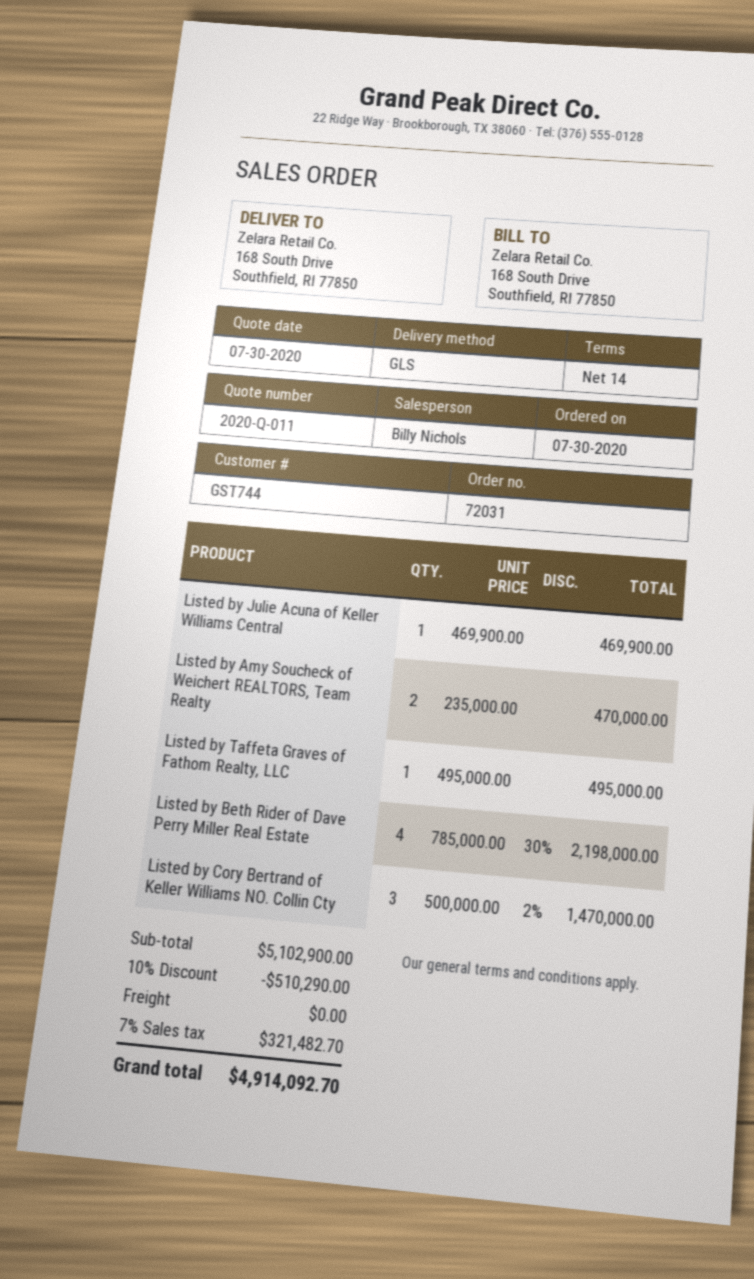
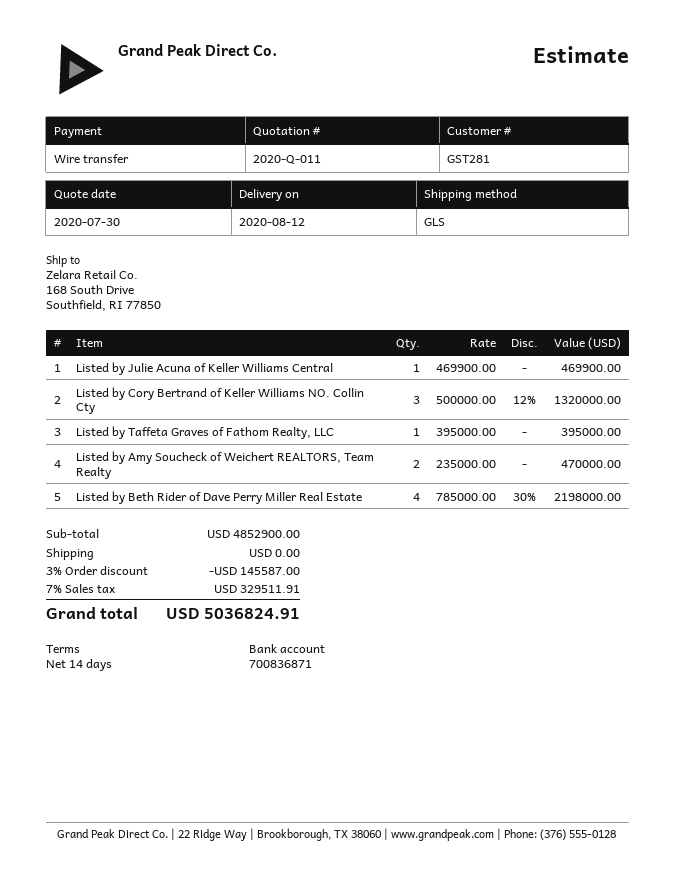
customer number: GST744 -> GST281
Listed by Taffeta Graves of Fathom Realty, LLC: 1 x 495000.00 = 495000.00 -> 1 x 395000.00 = 395000.00
Listed by Cory Bertrand of Keller Williams NO. Collin Cty: 3 x 500000.00 - 2% = 1470000.00 -> 3 x 500000.00 - 12% = 1320000.00
subtotal: 5102900.00 -> 4852900.00
discount: 10% = 510290.00 -> 3% = 145587.00
tax: 7% = 321482.70 -> 7% = 329511.91
total: 4914092.70 -> 5036824.91

